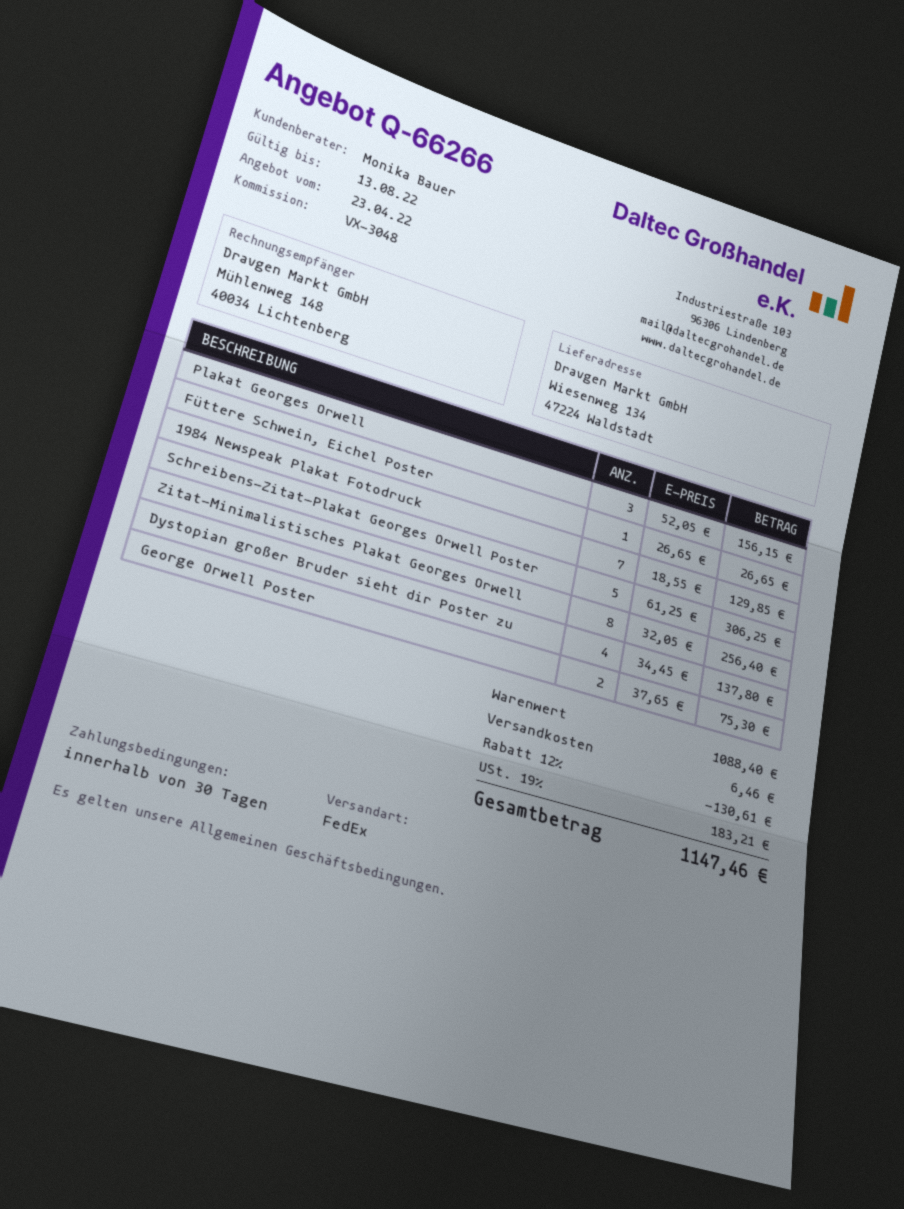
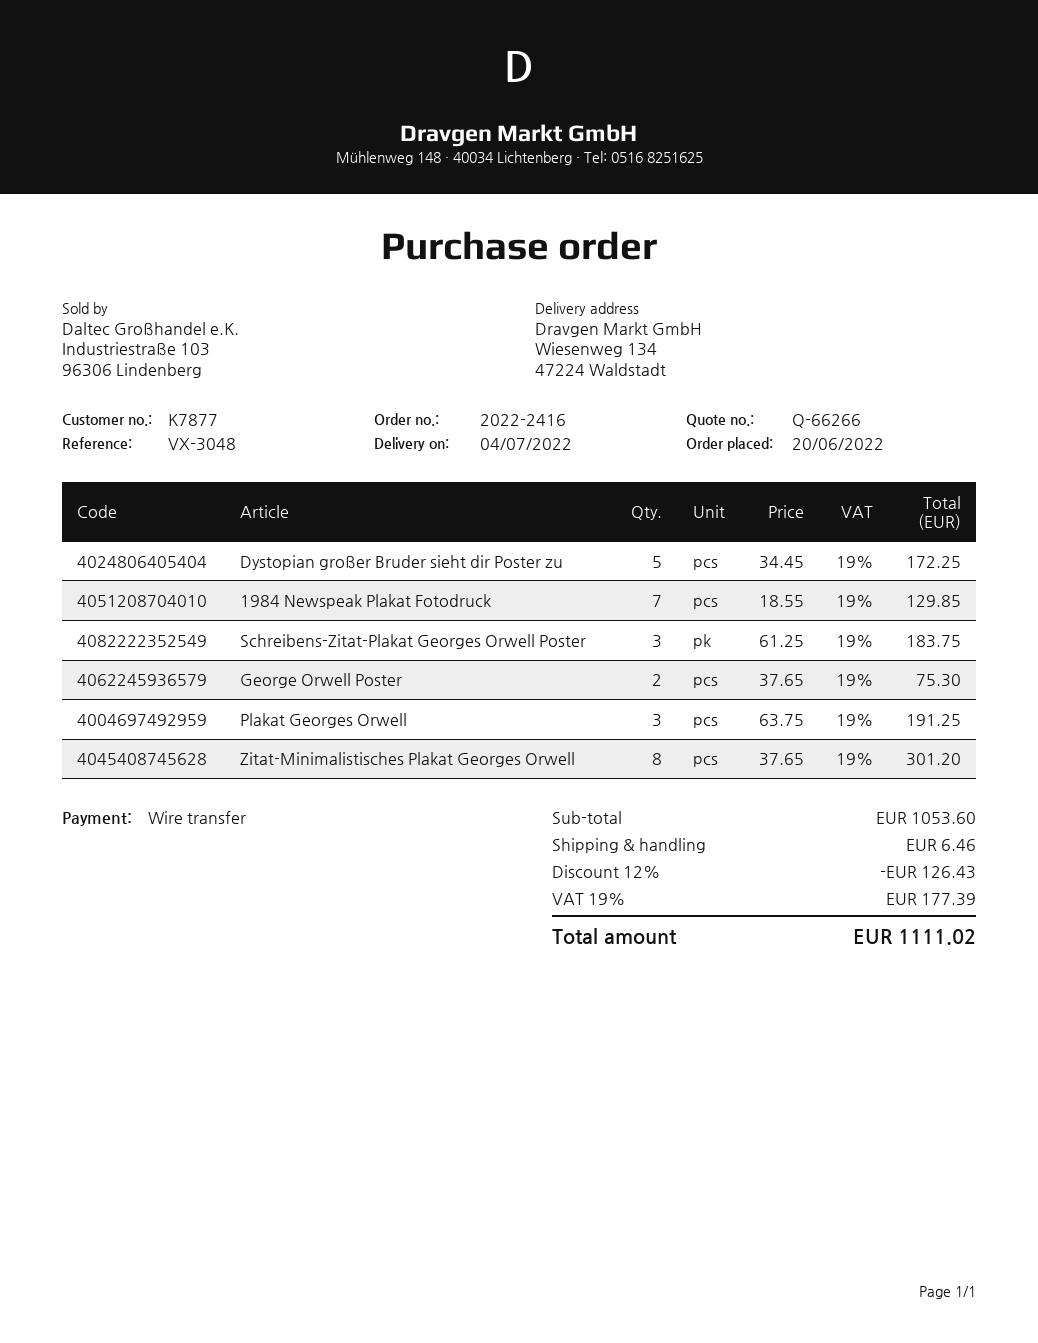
Plakat Georges Orwell: 3 x 52.05 = 156.15 -> 3 x 63.75 = 191.25
Füttere Schwein, Eichel Poster: 1 x 26.65 = 26.65 -> none
Schreibens-Zitat-Plakat Georges Orwell Poster: 5 x 61.25 = 306.25 -> 3 x 61.25 = 183.75
Zitat-Minimalistisches Plakat Georges Orwell: 8 x 32.05 = 256.40 -> 8 x 37.65 = 301.20
Dystopian großer Bruder sieht dir Poster zu: 4 x 34.45 = 137.80 -> 5 x 34.45 = 172.25
subtotal: 1088.40 -> 1053.60
discount: 12% = 130.61 -> 12% = 126.43
tax: 19% = 183.21 -> 19% = 177.39
total: 1147.46 -> 1111.02

